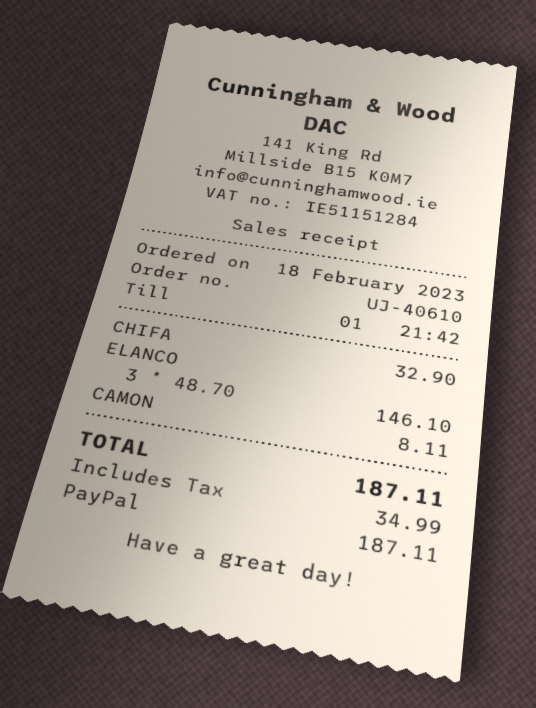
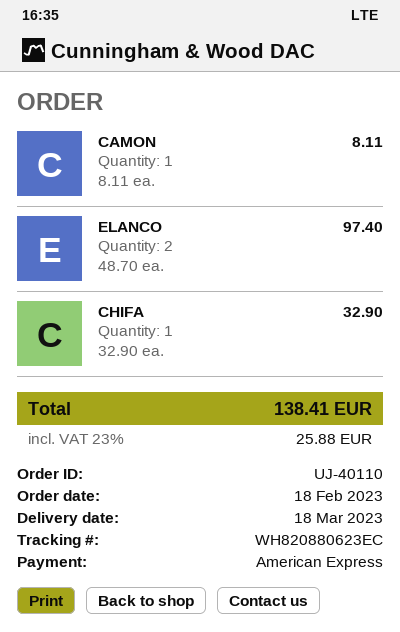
order number: UJ-40610 -> UJ-40110
payment method: PayPal -> American Express
ELANCO: 3 x 48.70 = 146.10 -> 2 x 48.70 = 97.40
tax: 34.99 -> 25.88
total: 187.11 -> 138.41

